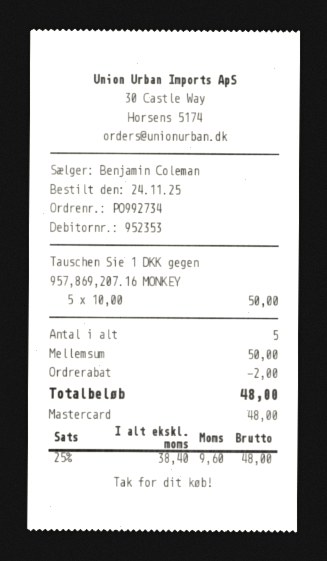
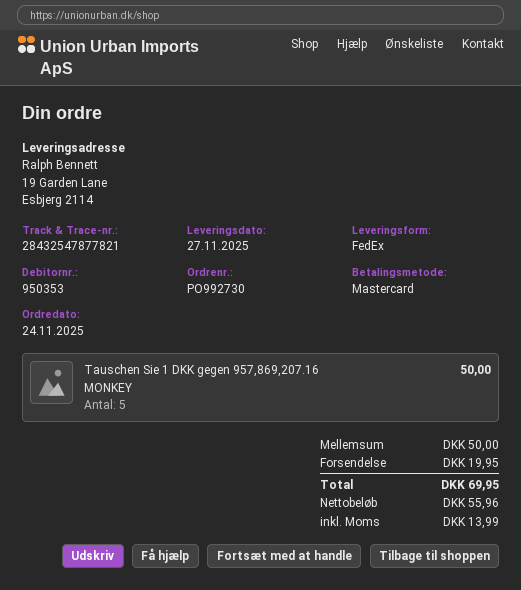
order number: PO992734 -> PO992730
customer number: 952353 -> 950353
discount: 2.00 -> none
shipping: none -> 19.95
net: 38.40 -> 55.96
tax: 9.60 -> 13.99
total: 48.00 -> 69.95

